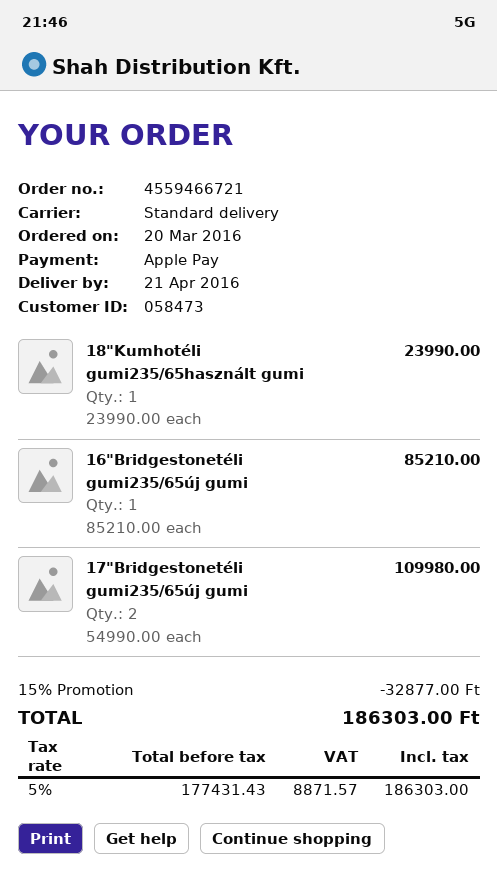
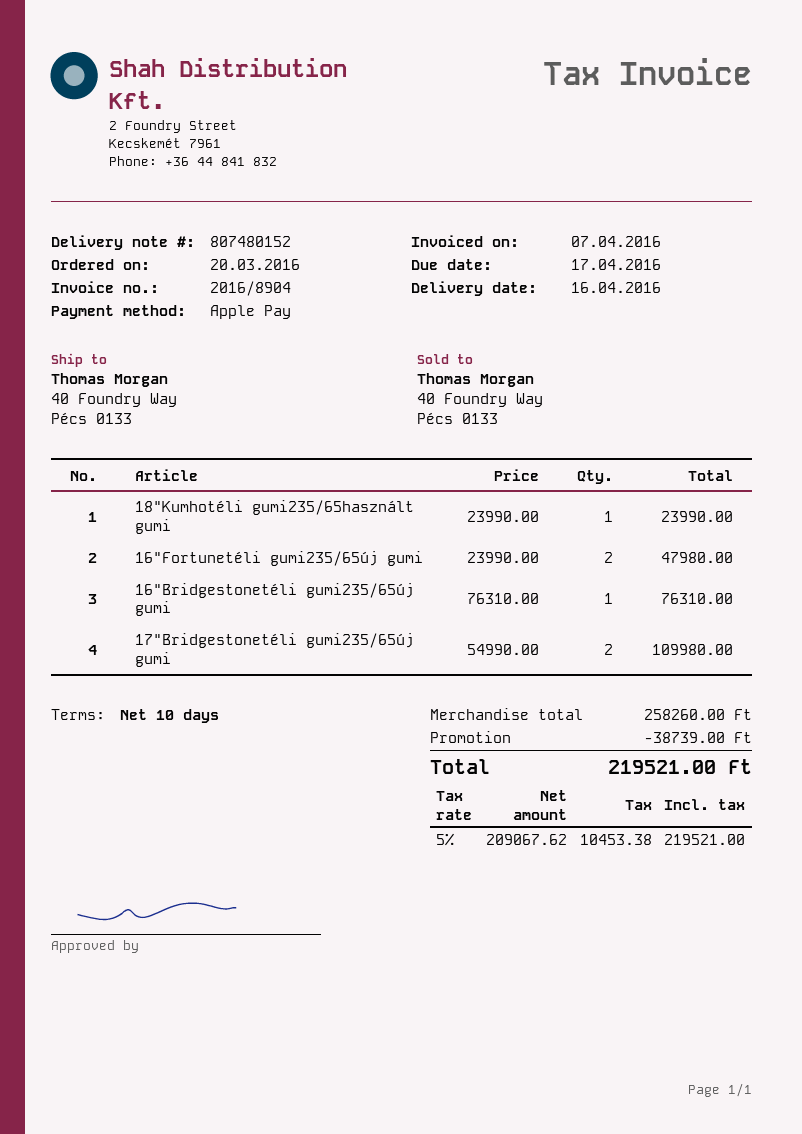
delivery date: 2016-04-21 -> 2016-04-16
16"Bridgestonetéli gumi235/65új gumi: 1 x 85210.00 = 85210.00 -> 1 x 76310.00 = 76310.00
16"Fortunetéli gumi235/65új gumi: none -> 2 x 23990.00 = 47980.00
discount: 32877.00 -> 38739.00
net: 177431.43 -> 209067.62
tax: 5% = 8871.57 -> 5% = 10453.38
total: 186303.00 -> 219521.00

